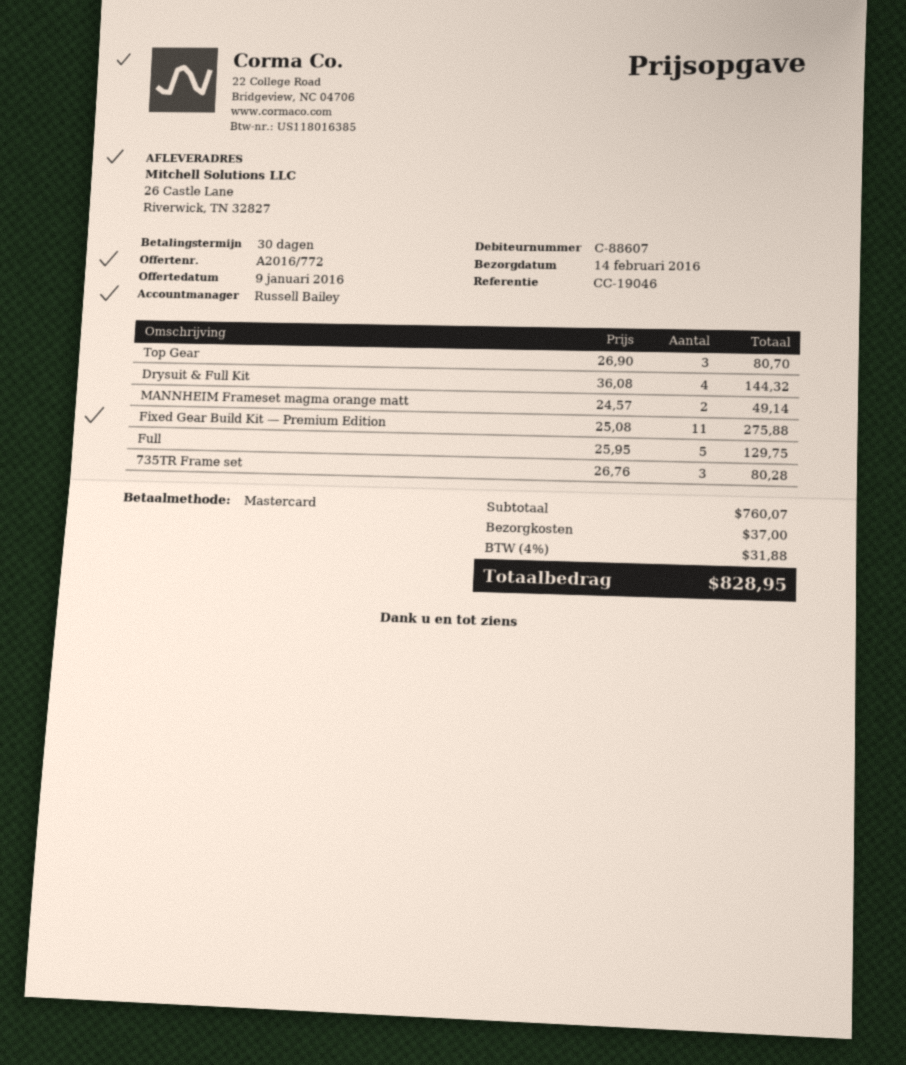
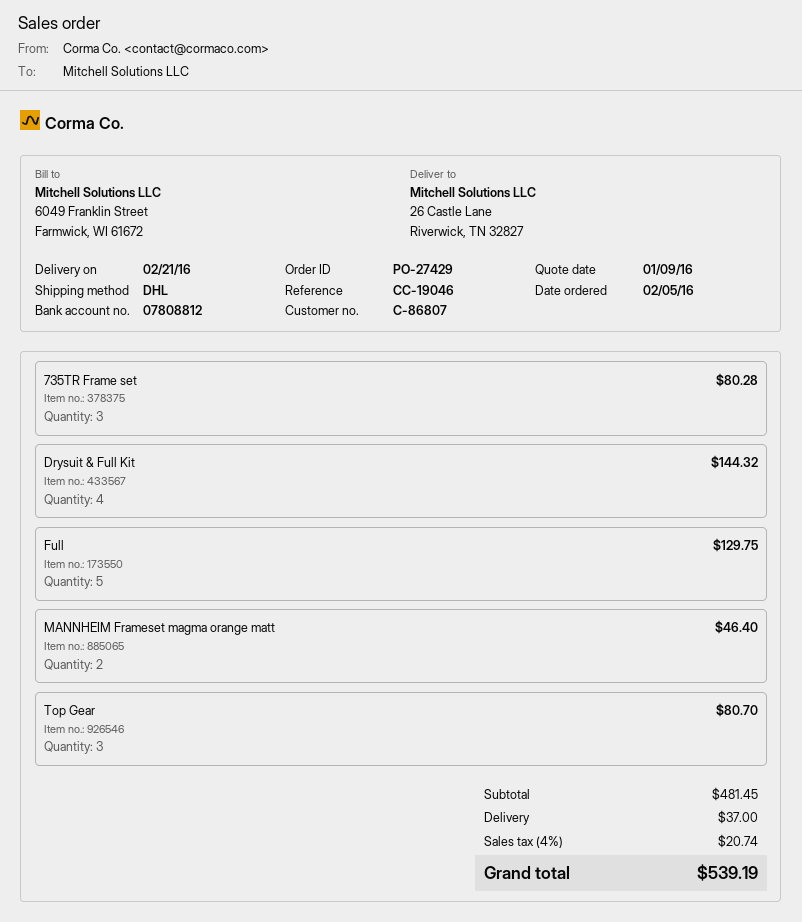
delivery date: 2016-02-14 -> 2016-02-21
customer number: C-88607 -> C-86807
MANNHEIM Frameset magma orange matt: 2 for 49.14 -> 2 for 46.40
Fixed Gear Build Kit — Premium Edition: 11 for 275.88 -> none
subtotal: 760.07 -> 481.45
tax: 4% = 31.88 -> 4% = 20.74
total: 828.95 -> 539.19

